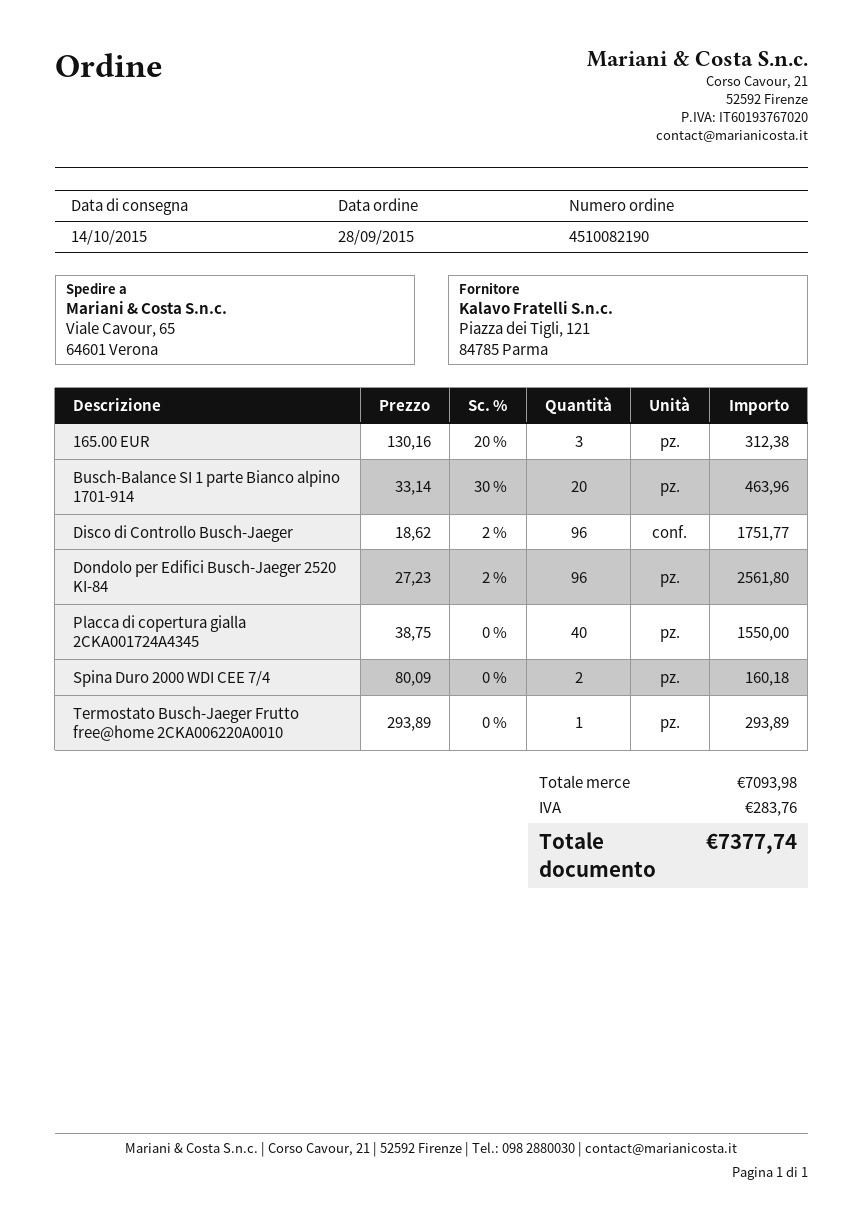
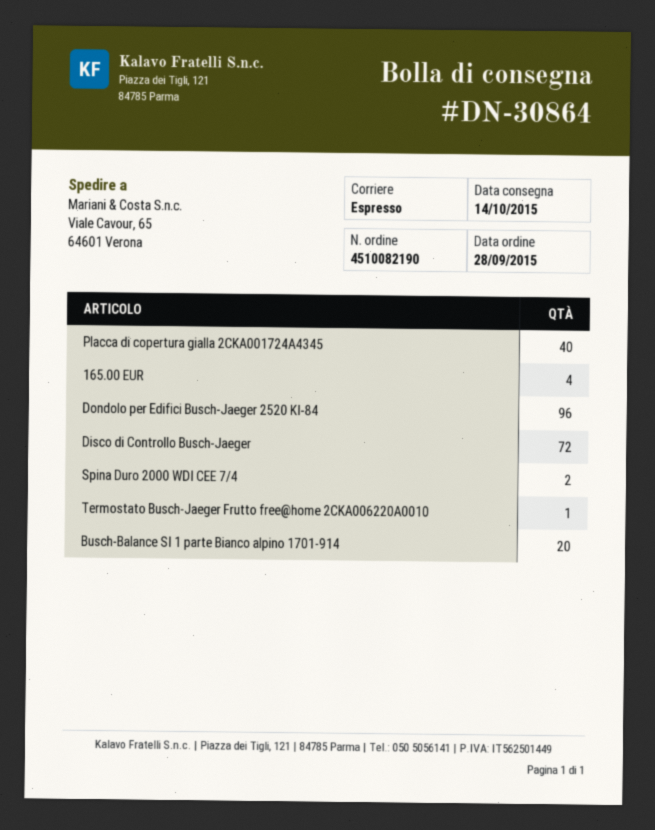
165.00 EUR: 3 -> 4
Disco di Controllo Busch-Jaeger: 96 -> 72

